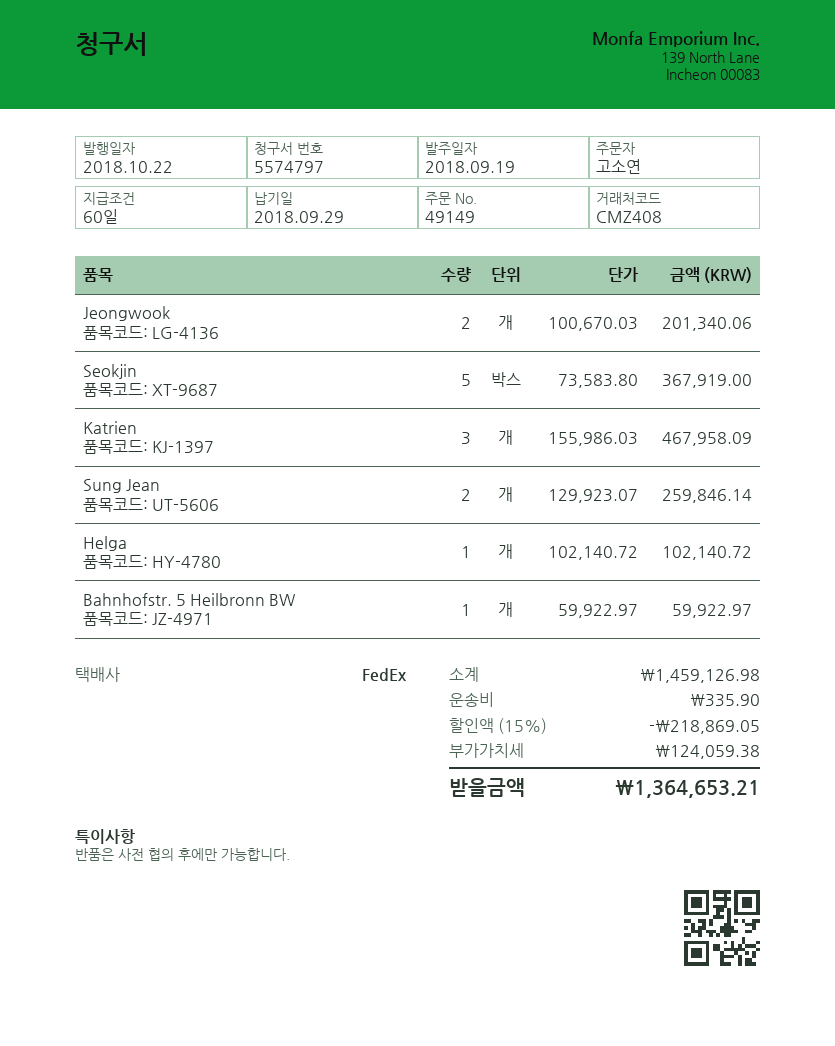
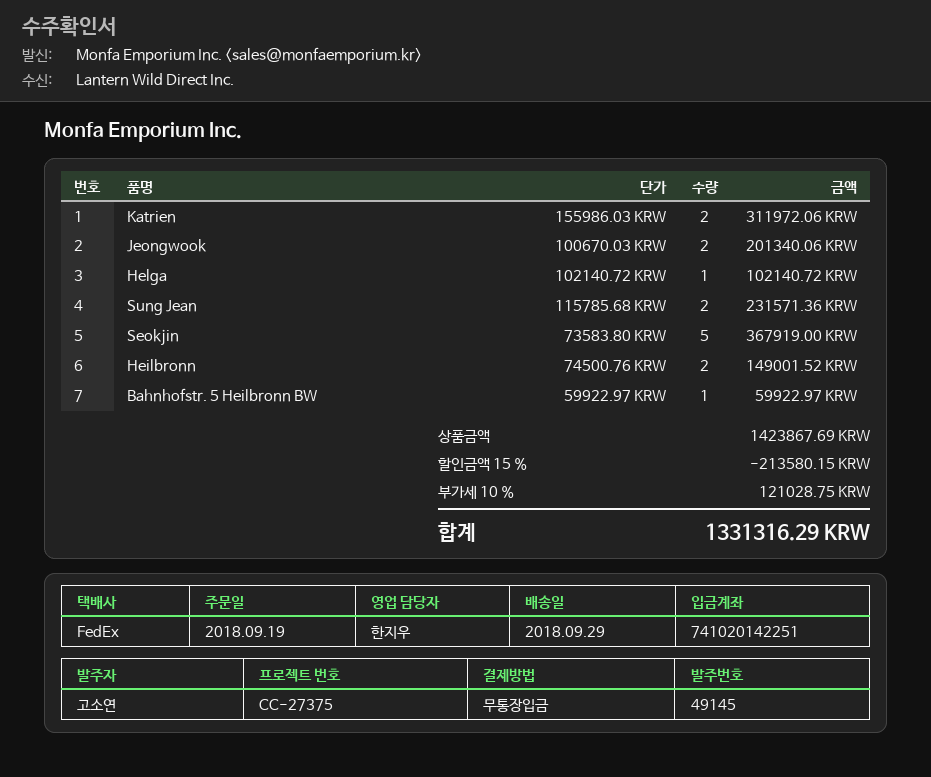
order number: 49149 -> 49145
Katrien: 3 x 155986.03 = 467958.09 -> 2 x 155986.03 = 311972.06
Sung Jean: 2 x 129923.07 = 259846.14 -> 2 x 115785.68 = 231571.36
Heilbronn: none -> 2 x 74500.76 = 149001.52
subtotal: 1459126.98 -> 1423867.69
discount: 15% = 218869.05 -> 15% = 213580.15
shipping: 335.90 -> none
tax: 124059.38 -> 121028.75
total: 1364653.21 -> 1331316.29

